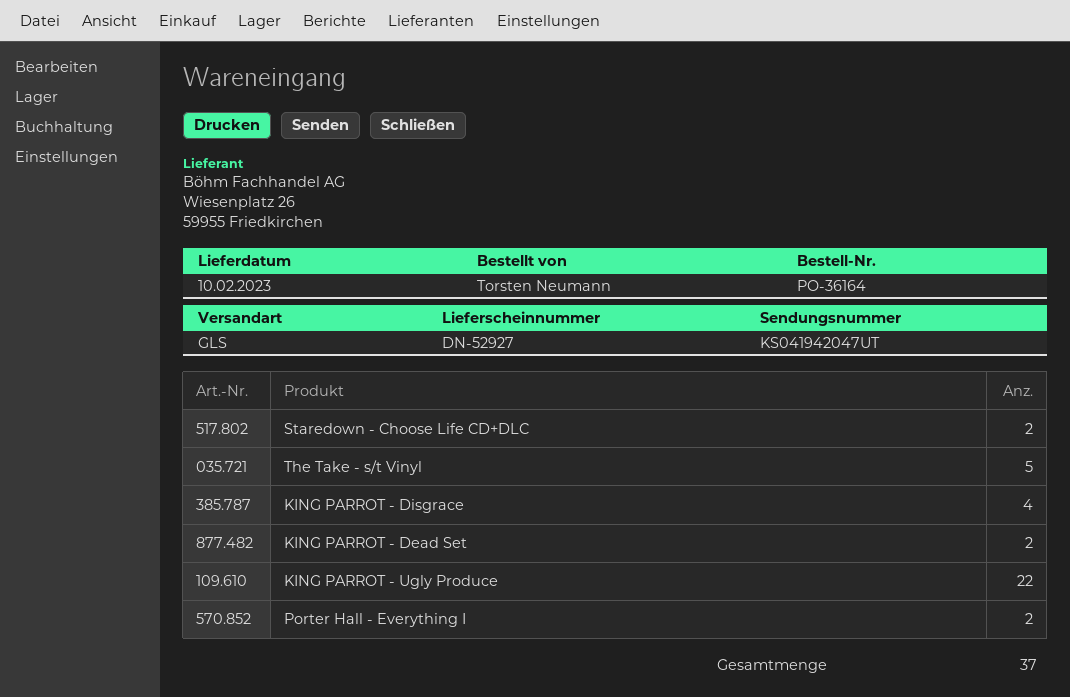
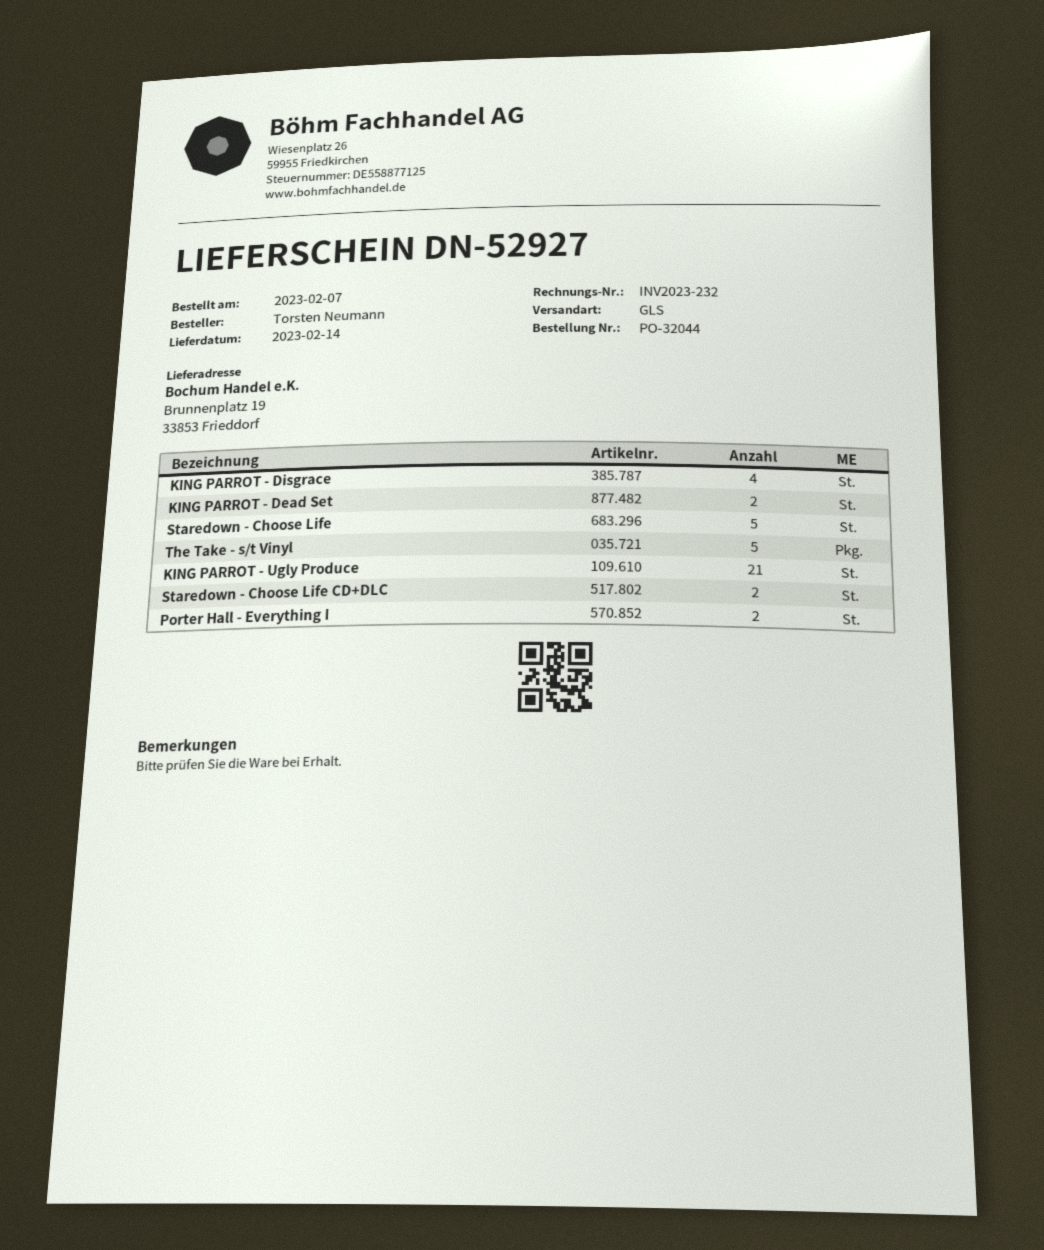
order number: PO-36164 -> PO-32044
delivery date: 2023-02-10 -> 2023-02-14
KING PARROT - Ugly Produce: 22 -> 21
Staredown - Choose Life: none -> 5

